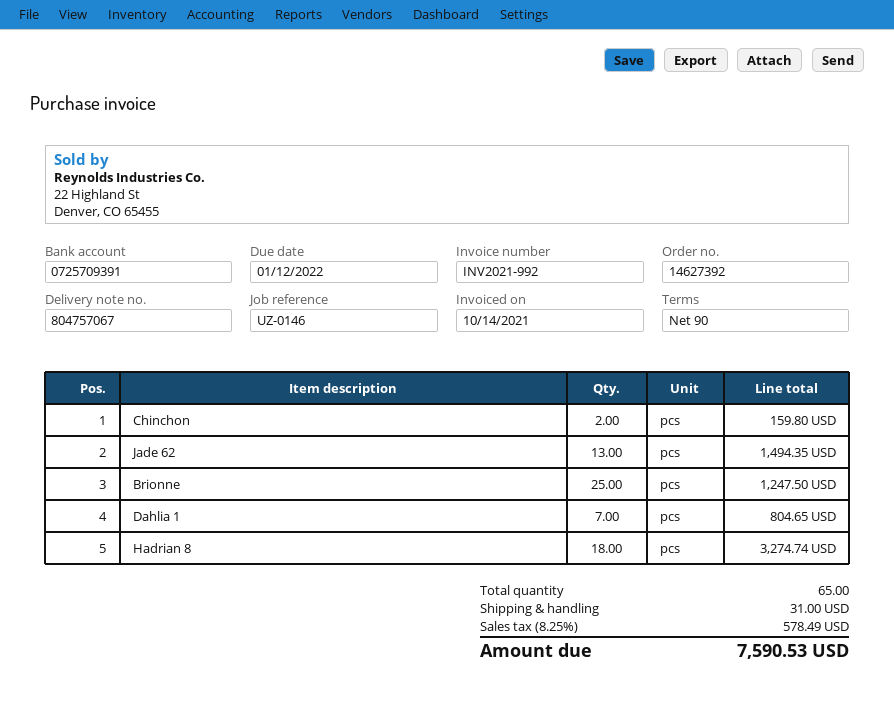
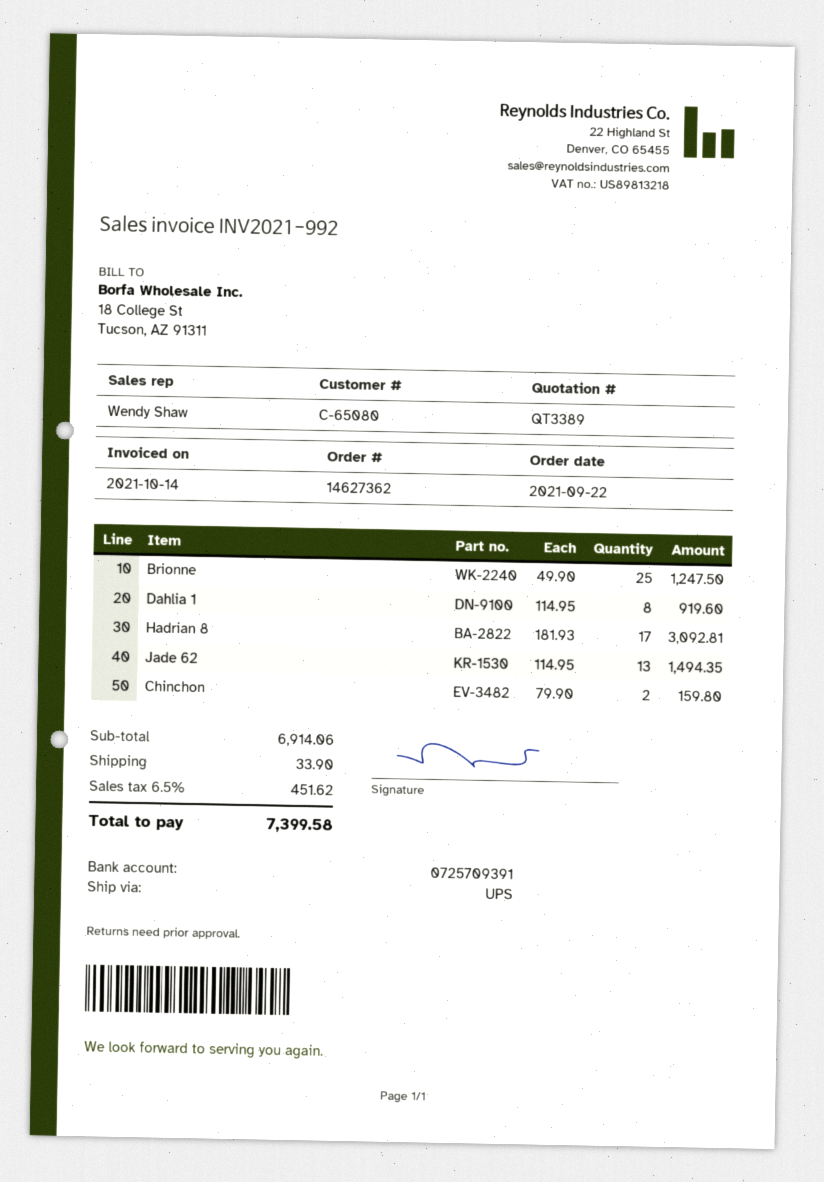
order number: 14627392 -> 14627362
Dahlia 1: 7 for 804.65 -> 8 for 919.60
Hadrian 8: 18 for 3274.74 -> 17 for 3092.81
shipping: 31.00 -> 33.90
tax: 8.25% = 578.49 -> 6.5% = 451.62
total: 7590.53 -> 7399.58

